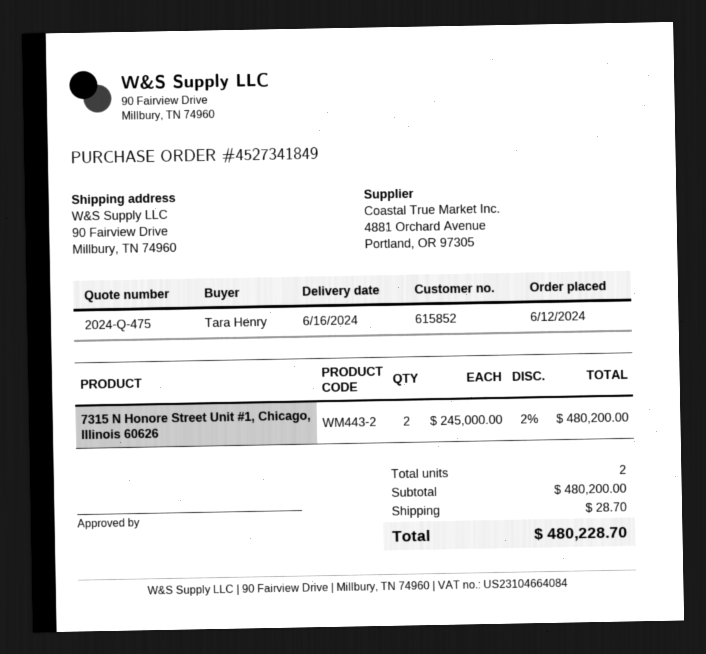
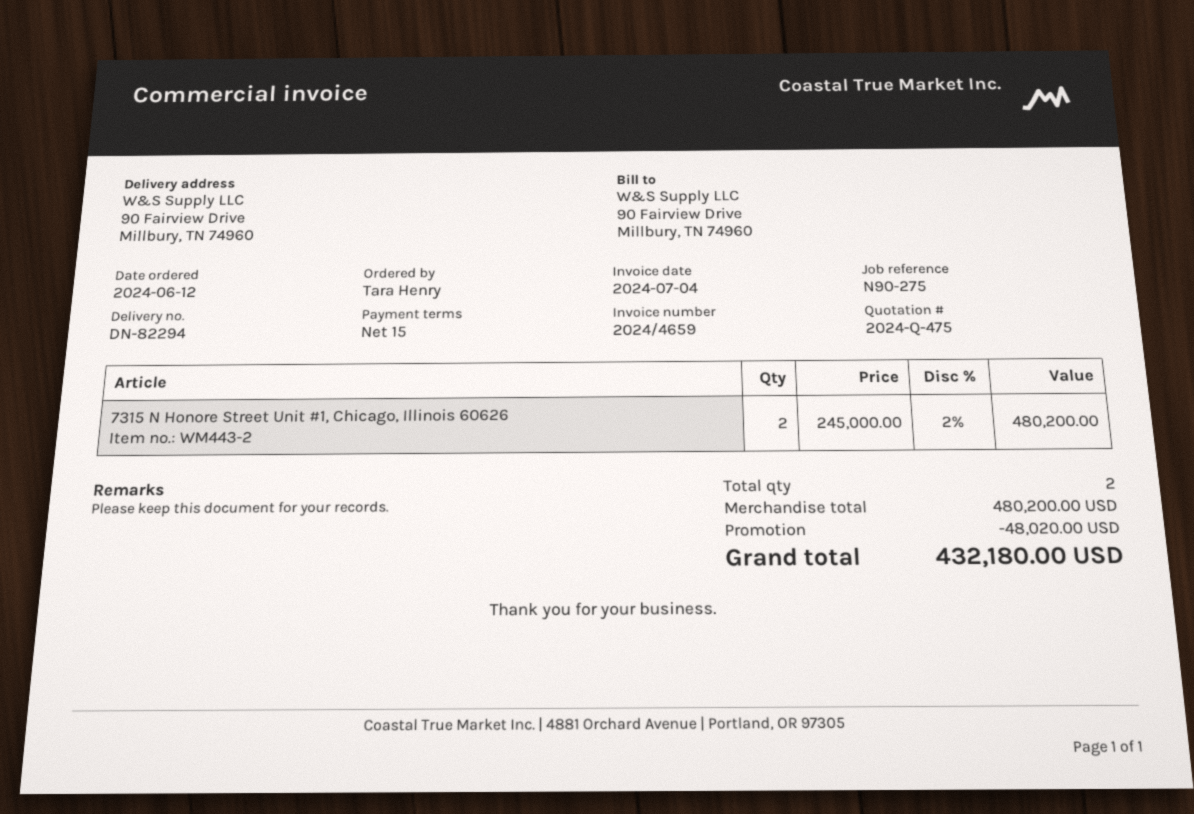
discount: none -> 48020.00
shipping: 28.70 -> none
total: 480228.70 -> 432180.00

